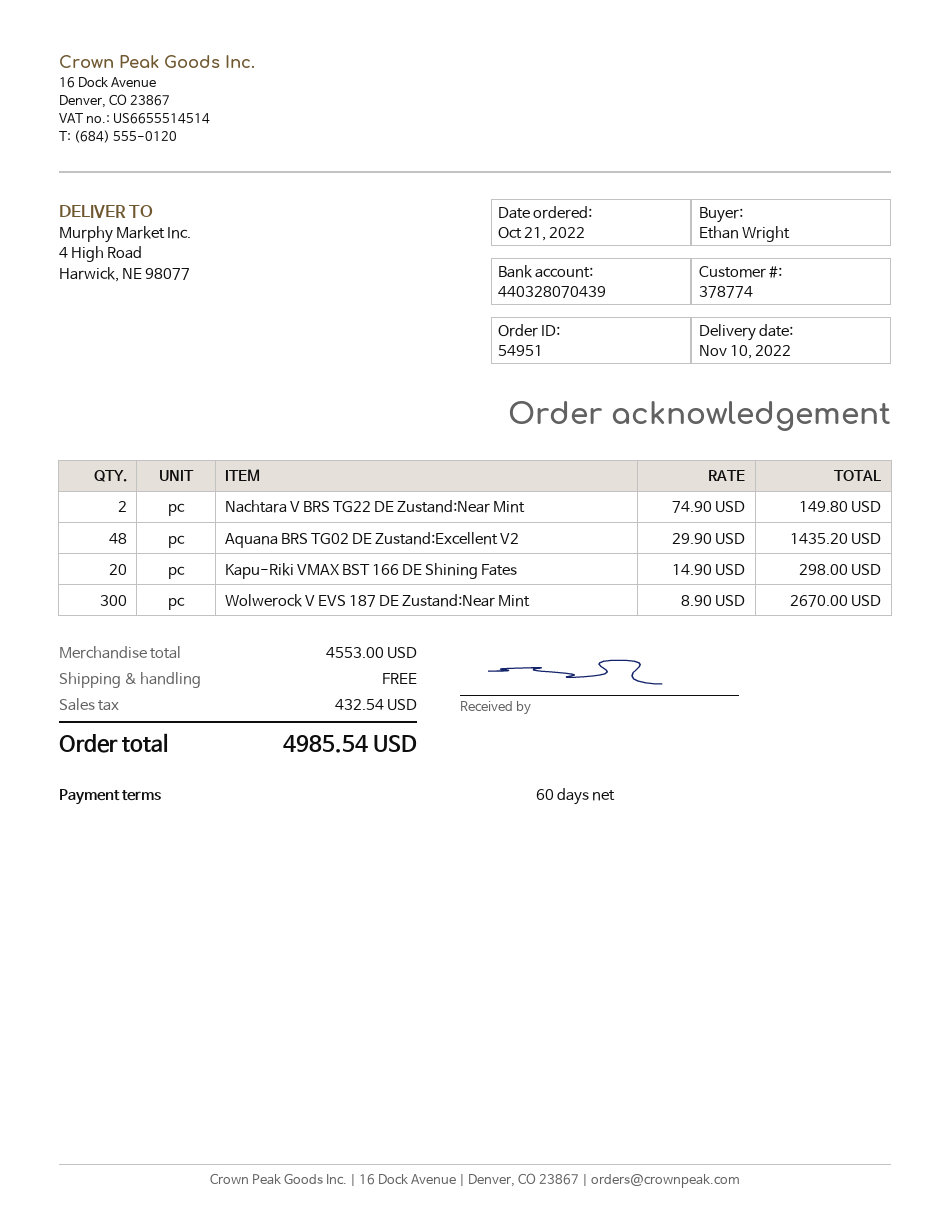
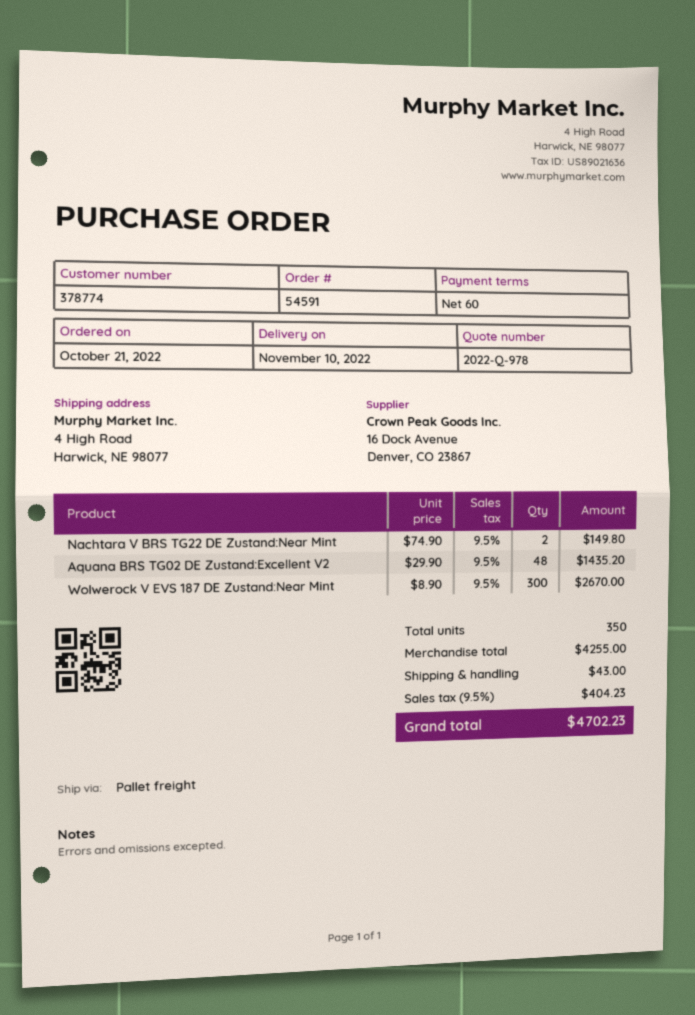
order number: 54951 -> 54591
Kapu-Riki VMAX BST 166 DE Shining Fates: 20 x 14.90 = 298.00 -> none
subtotal: 4553.00 -> 4255.00
shipping: 0.00 -> 43.00
tax: 432.54 -> 404.23
total: 4985.54 -> 4702.23

